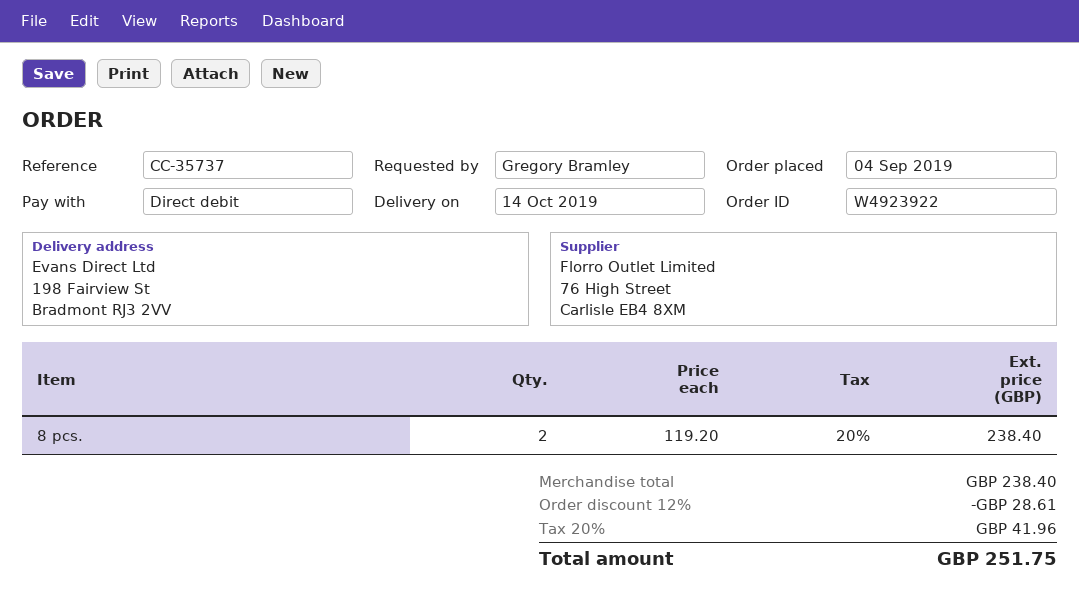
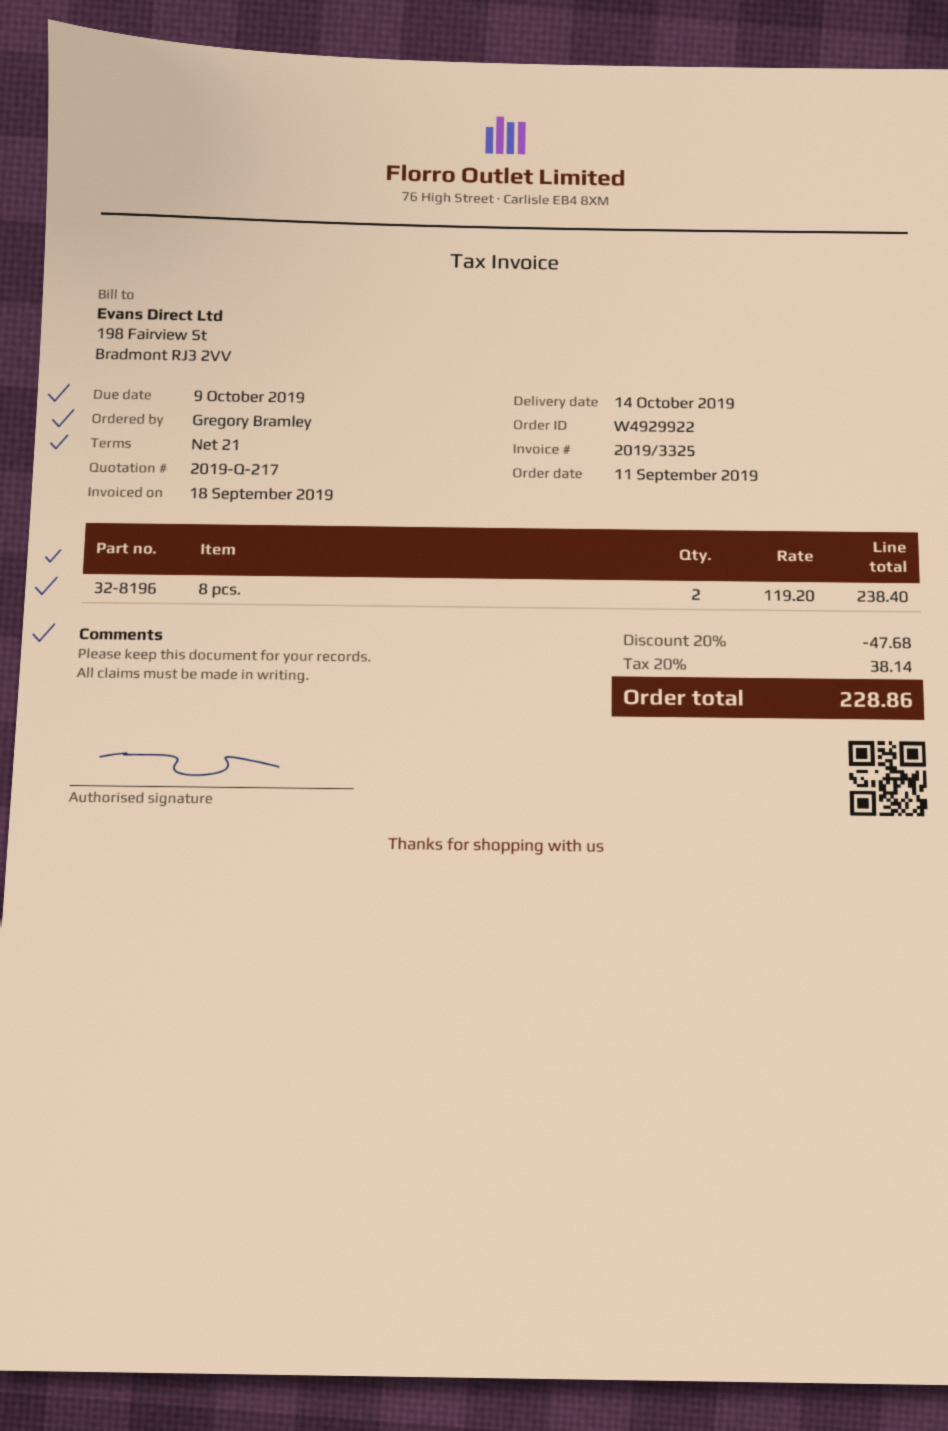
order number: W4923922 -> W4929922
order date: 2019-09-04 -> 2019-09-11
discount: 12% = 28.61 -> 20% = 47.68
tax: 20% = 41.96 -> 20% = 38.14
total: 251.75 -> 228.86

